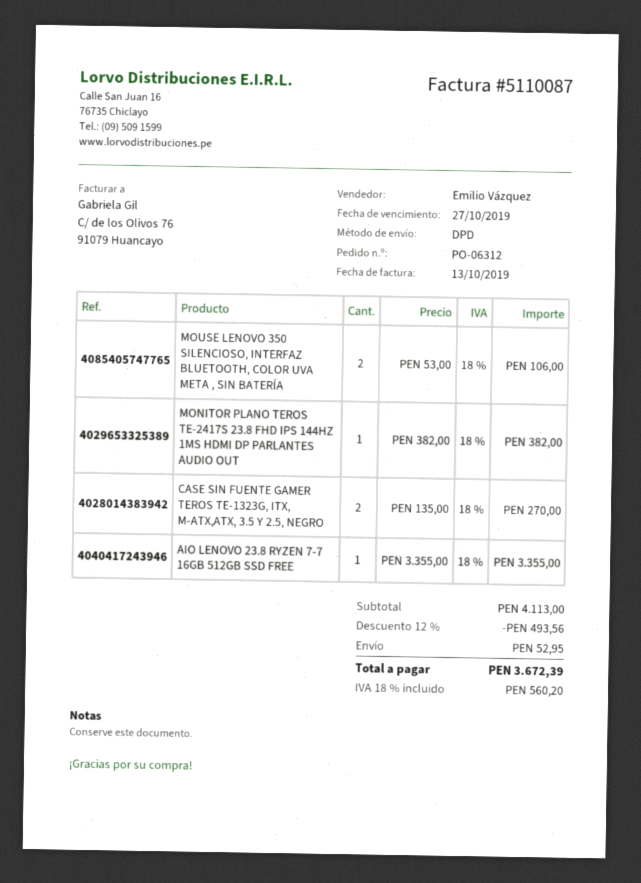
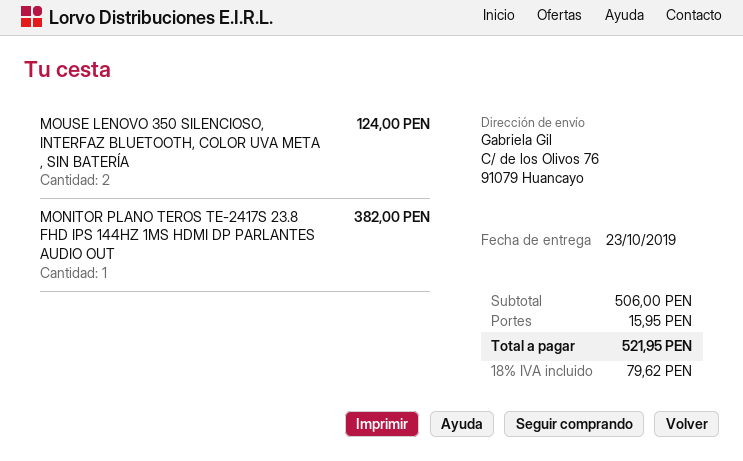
MOUSE LENOVO 350 SILENCIOSO, INTERFAZ BLUETOOTH, COLOR UVA META , SIN BATERÍA: 2 for 106.00 -> 2 for 124.00
CASE SIN FUENTE GAMER TEROS TE-1323G, ITX, M-ATX,ATX, 3.5 Y 2.5, NEGRO: 2 for 270.00 -> none
AIO LENOVO 23.8 RYZEN 7-7 16GB 512GB SSD FREE: 1 for 3355.00 -> none
subtotal: 4113.00 -> 506.00
discount: 12% = 493.56 -> none
shipping: 52.95 -> 15.95
tax: 18% = 560.20 -> 18% = 79.62
total: 3672.39 -> 521.95

